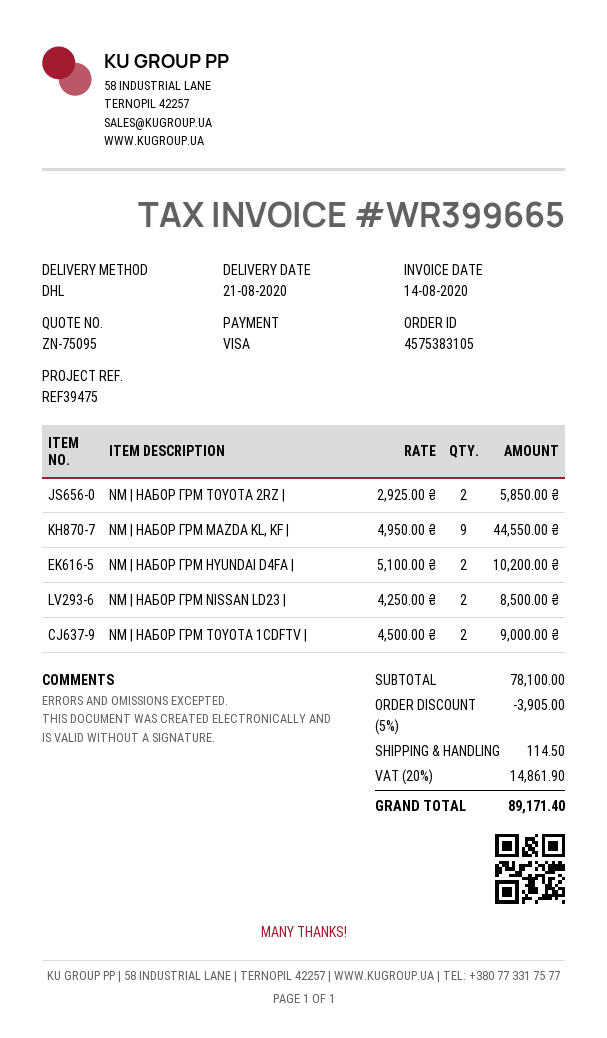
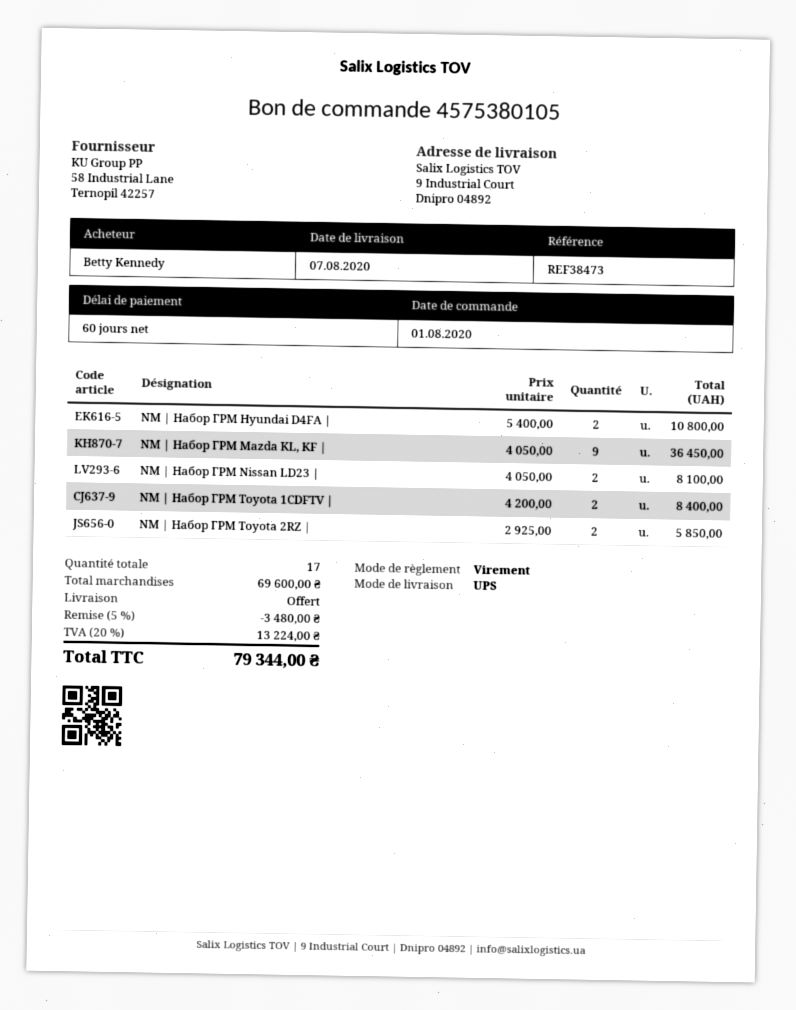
order number: 4575383105 -> 4575380105
delivery date: 2020-08-21 -> 2020-08-07
reference: REF39475 -> REF38473
payment method: Visa -> bank transfer
shipping method: DHL -> UPS
NM | НАБОР ГРМ MAZDA KL, KF |: 9 x 4950.00 = 44550.00 -> 9 x 4050.00 = 36450.00
NM | НАБОР ГРМ HYUNDAI D4FA |: 2 x 5100.00 = 10200.00 -> 2 x 5400.00 = 10800.00
NM | НАБОР ГРМ NISSAN LD23 |: 2 x 4250.00 = 8500.00 -> 2 x 4050.00 = 8100.00
NM | НАБОР ГРМ TOYOTA 1CDFTV |: 2 x 4500.00 = 9000.00 -> 2 x 4200.00 = 8400.00
subtotal: 78100.00 -> 69600.00
discount: 5% = 3905.00 -> 5% = 3480.00
shipping: 114.50 -> 0.00
tax: 20% = 14861.90 -> 20% = 13224.00
total: 89171.40 -> 79344.00

